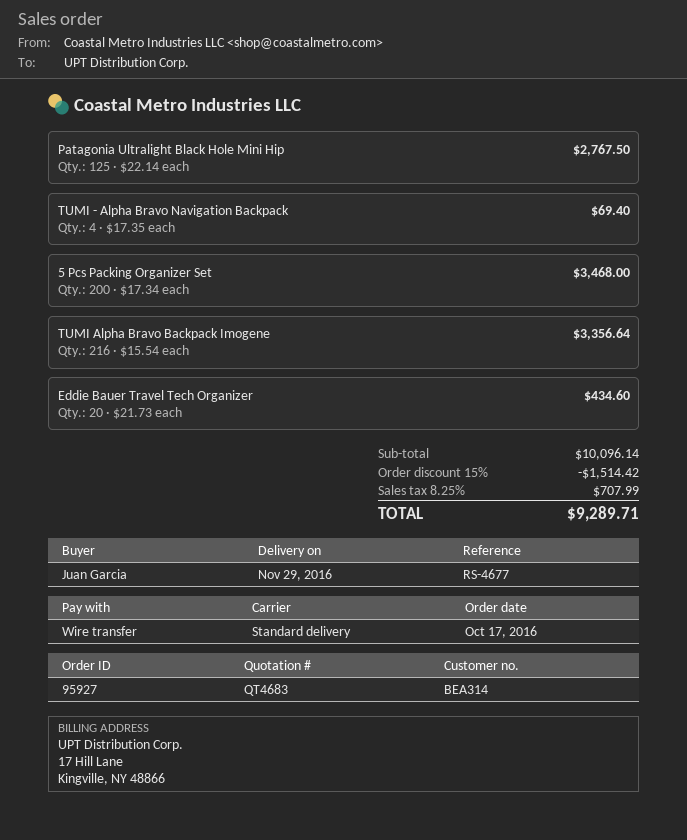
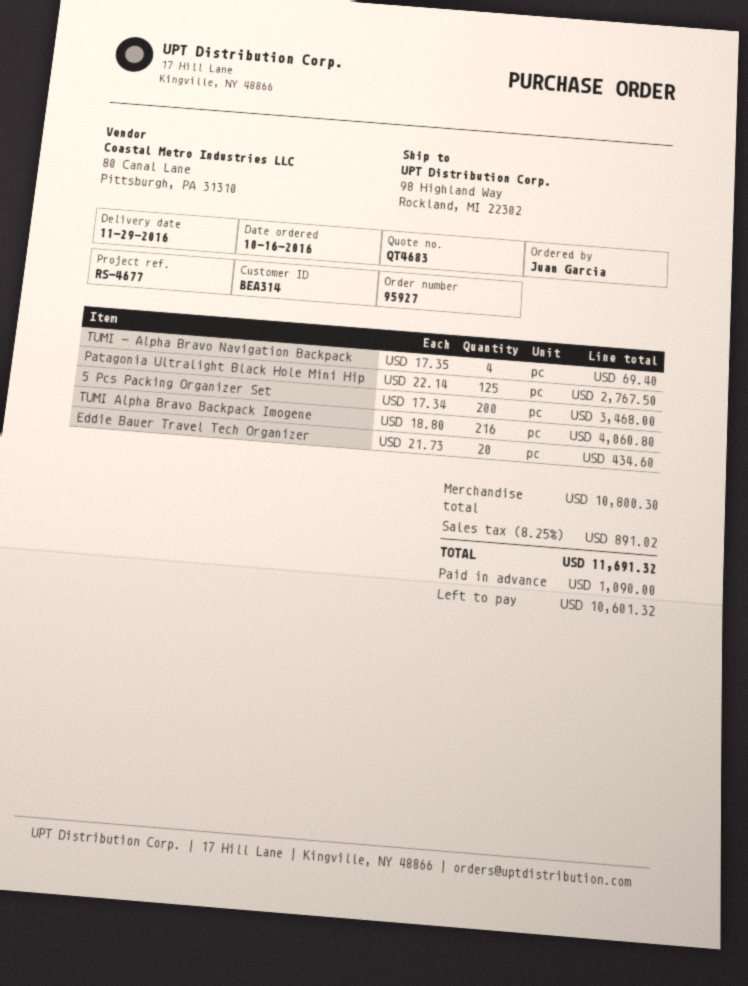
order date: 2016-10-17 -> 2016-10-16
TUMI Alpha Bravo Backpack Imogene: 216 x 15.54 = 3356.64 -> 216 x 18.80 = 4060.80
subtotal: 10096.14 -> 10800.30
discount: 15% = 1514.42 -> none
tax: 8.25% = 707.99 -> 8.25% = 891.02
total: 9289.71 -> 11691.32

